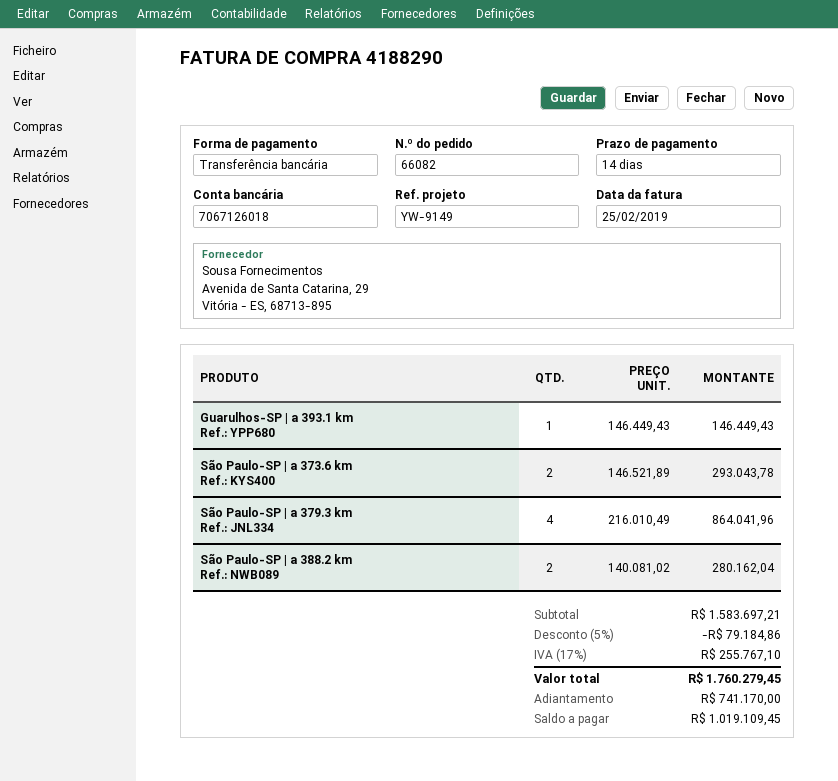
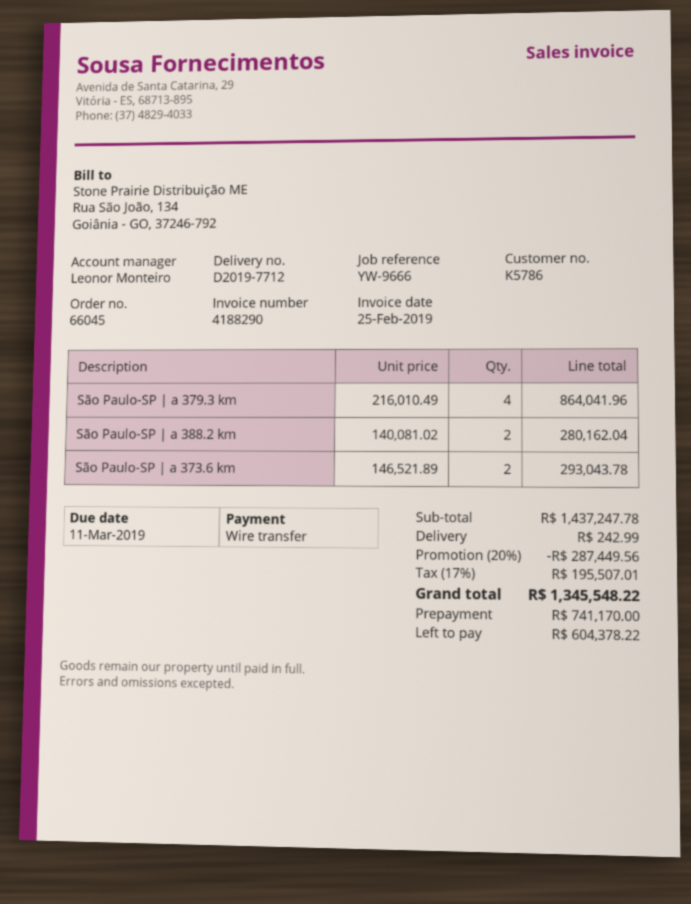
order number: 66082 -> 66045
reference: YW-9149 -> YW-9666
Guarulhos-SP | a 393.1 km: 1 x 146449.43 = 146449.43 -> none
subtotal: 1583697.21 -> 1437247.78
discount: 5% = 79184.86 -> 20% = 287449.56
shipping: none -> 242.99
tax: 17% = 255767.10 -> 17% = 195507.01
total: 1760279.45 -> 1345548.22
balance: 1019109.45 -> 604378.22

